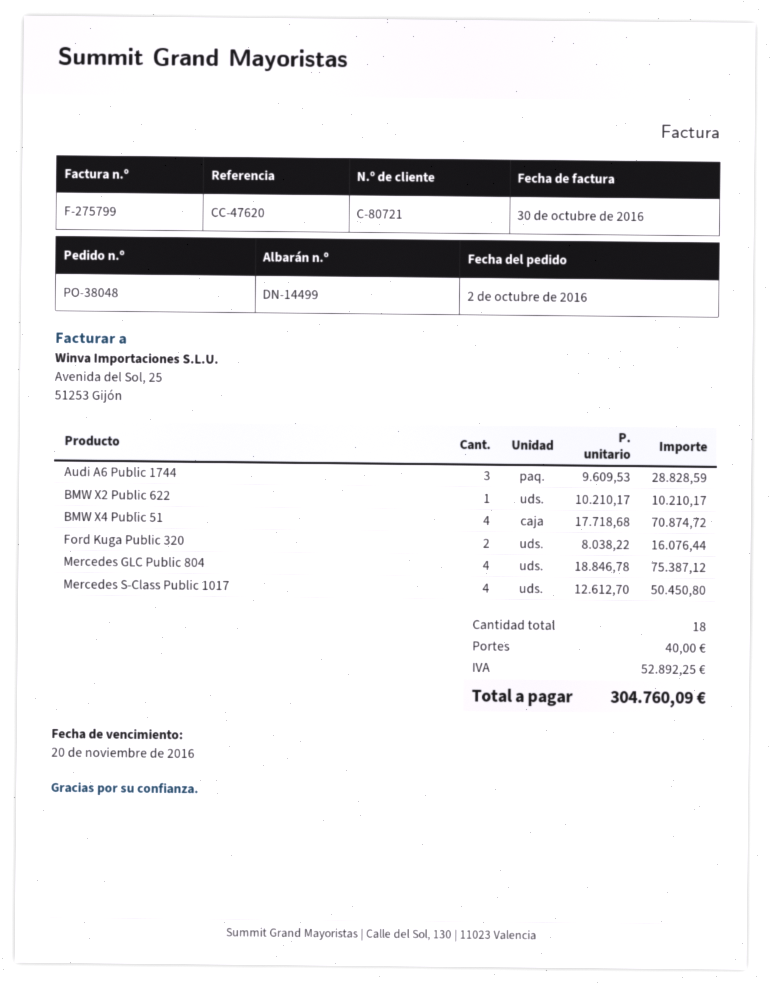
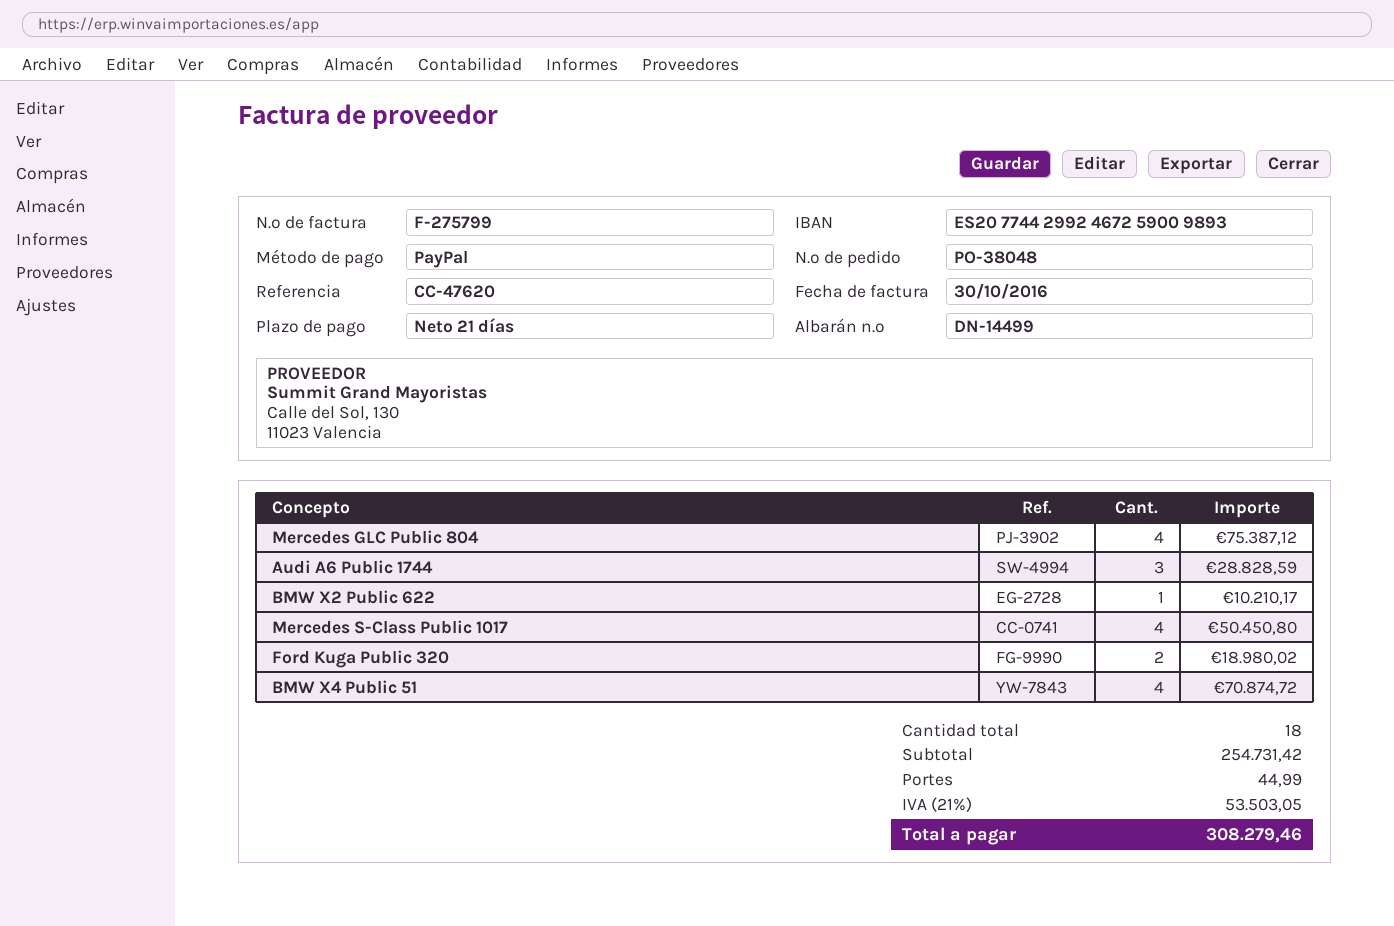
Ford Kuga Public 320: 2 for 16076.44 -> 2 for 18980.02
shipping: 40.00 -> 44.99
tax: 52892.25 -> 53503.05
total: 304760.09 -> 308279.46

